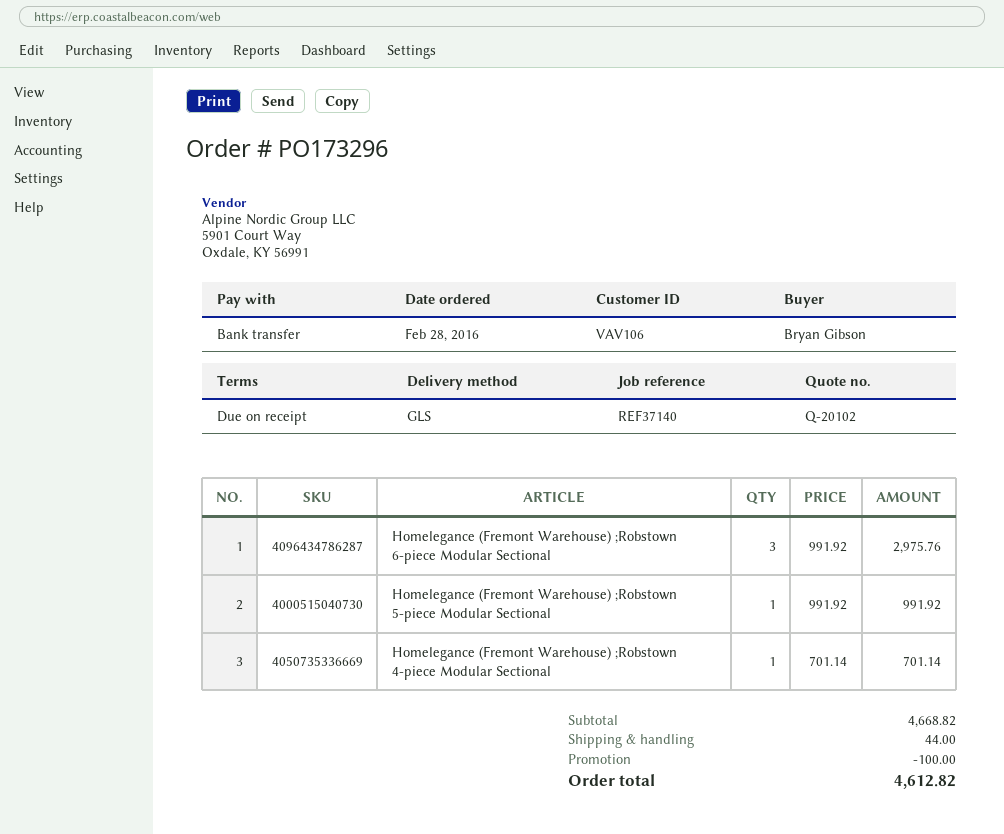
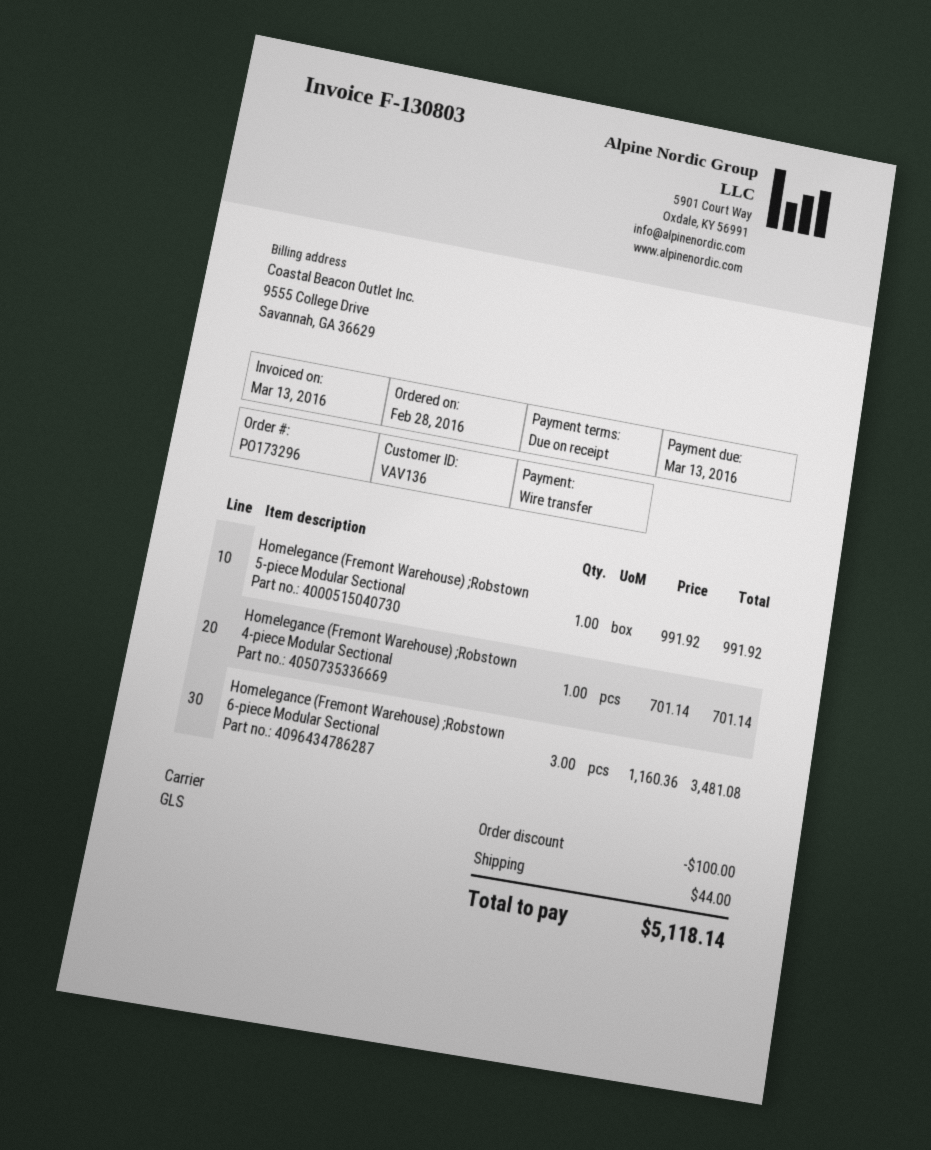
customer number: VAV106 -> VAV136
Homelegance (Fremont Warehouse) ;Robstown 6-piece Modular Sectional: 3 x 991.92 = 2975.76 -> 3 x 1160.36 = 3481.08
total: 4612.82 -> 5118.14

